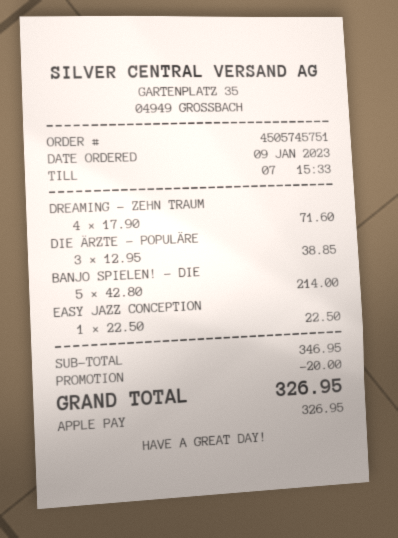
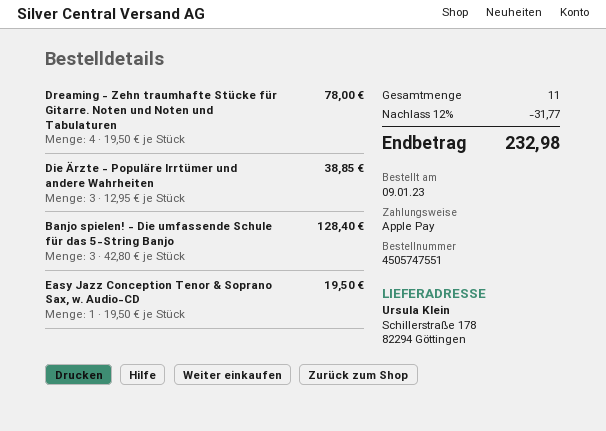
order number: 4505745751 -> 4505747551
DREAMING - ZEHN TRAUM: 4 x 17.90 = 71.60 -> 4 x 19.50 = 78.00
BANJO SPIELEN! - DIE: 5 x 42.80 = 214.00 -> 3 x 42.80 = 128.40
EASY JAZZ CONCEPTION: 1 x 22.50 = 22.50 -> 1 x 19.50 = 19.50
discount: 20.00 -> 31.77
total: 326.95 -> 232.98

